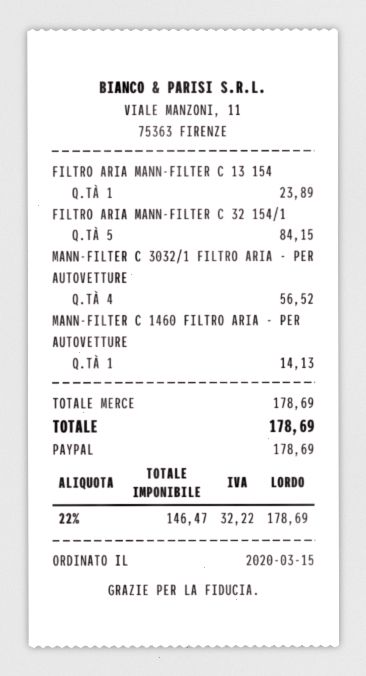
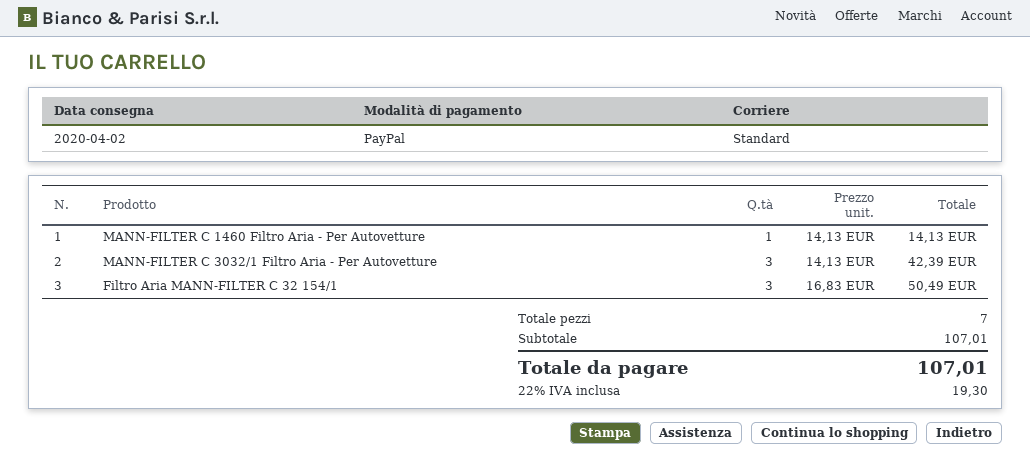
FILTRO ARIA MANN-FILTER C 13 154: 1 for 23.89 -> none
FILTRO ARIA MANN-FILTER C 32 154/1: 5 for 84.15 -> 3 for 50.49
MANN-FILTER C 3032/1 FILTRO ARIA - PER AUTOVETTURE: 4 for 56.52 -> 3 for 42.39
subtotal: 178.69 -> 107.01
tax: 22% = 32.22 -> 22% = 19.30
total: 178.69 -> 107.01

